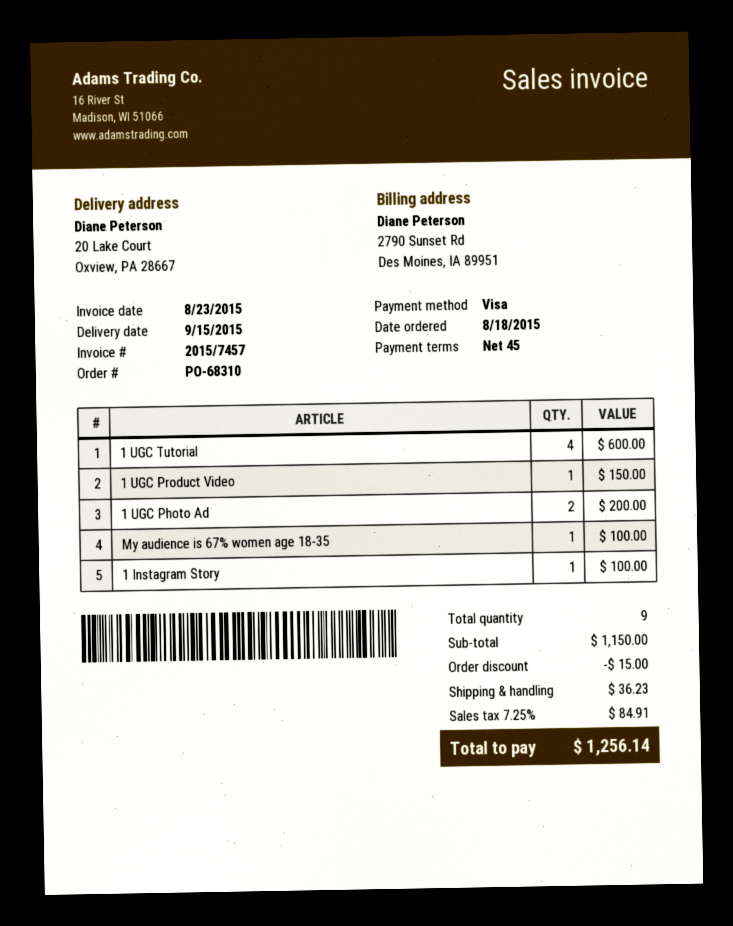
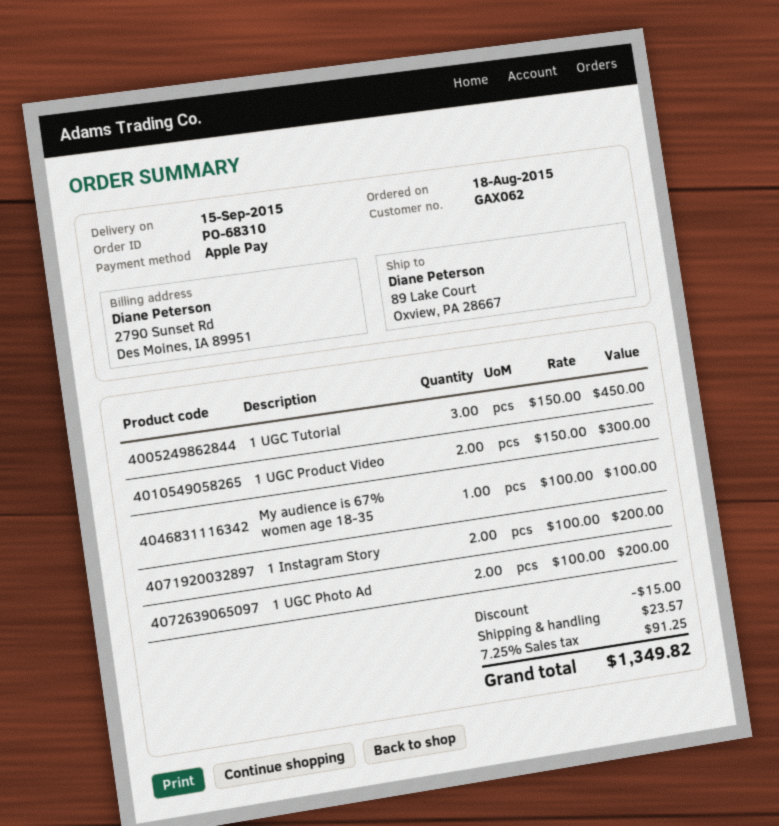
payment method: Visa -> Apple Pay
ship to: 20 Lake Court, Oxview, PA 28667 -> 89 Lake Court, Oxview, PA 28667
1 UGC Tutorial: 4 for 600.00 -> 3 for 450.00
1 UGC Product Video: 1 for 150.00 -> 2 for 300.00
1 Instagram Story: 1 for 100.00 -> 2 for 200.00
shipping: 36.23 -> 23.57
tax: 7.25% = 84.91 -> 7.25% = 91.25
total: 1256.14 -> 1349.82

